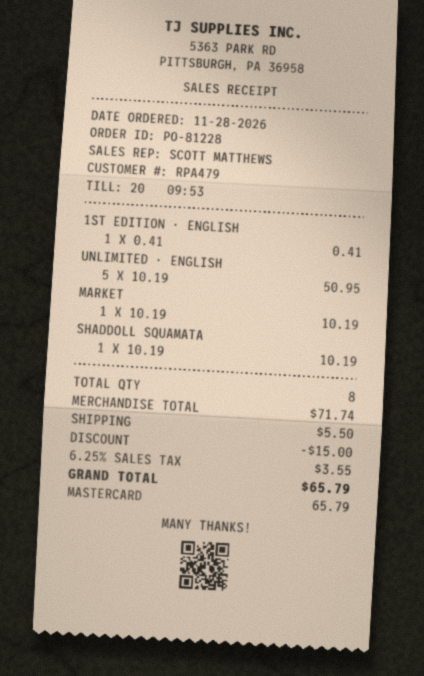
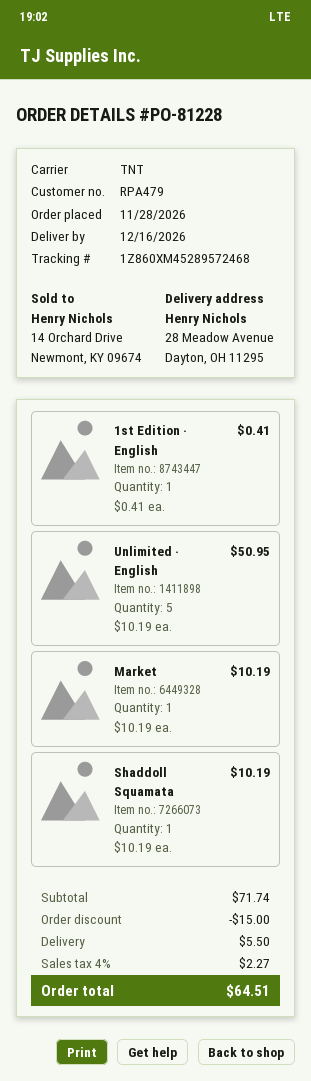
tax: 6.25% = 3.55 -> 4% = 2.27
total: 65.79 -> 64.51

